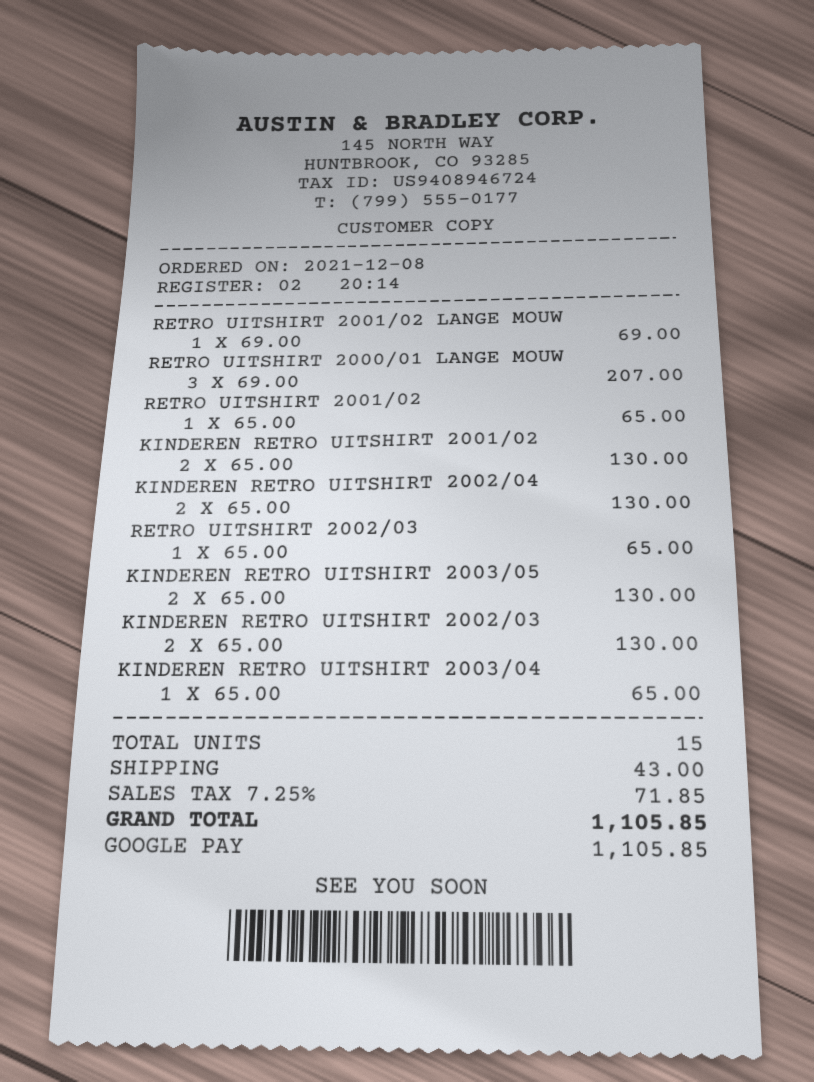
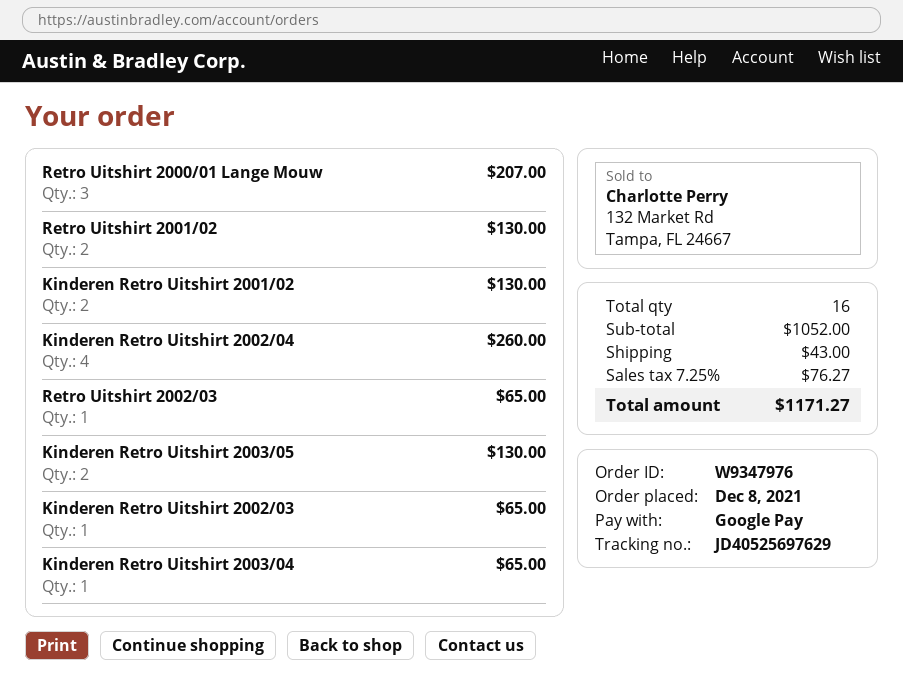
RETRO UITSHIRT 2001/02 LANGE MOUW: 1 for 69.00 -> none
RETRO UITSHIRT 2001/02: 1 for 65.00 -> 2 for 130.00
KINDEREN RETRO UITSHIRT 2002/04: 2 for 130.00 -> 4 for 260.00
KINDEREN RETRO UITSHIRT 2002/03: 2 for 130.00 -> 1 for 65.00
total quantity: 15 -> 16
tax: 7.25% = 71.85 -> 7.25% = 76.27
total: 1105.85 -> 1171.27

